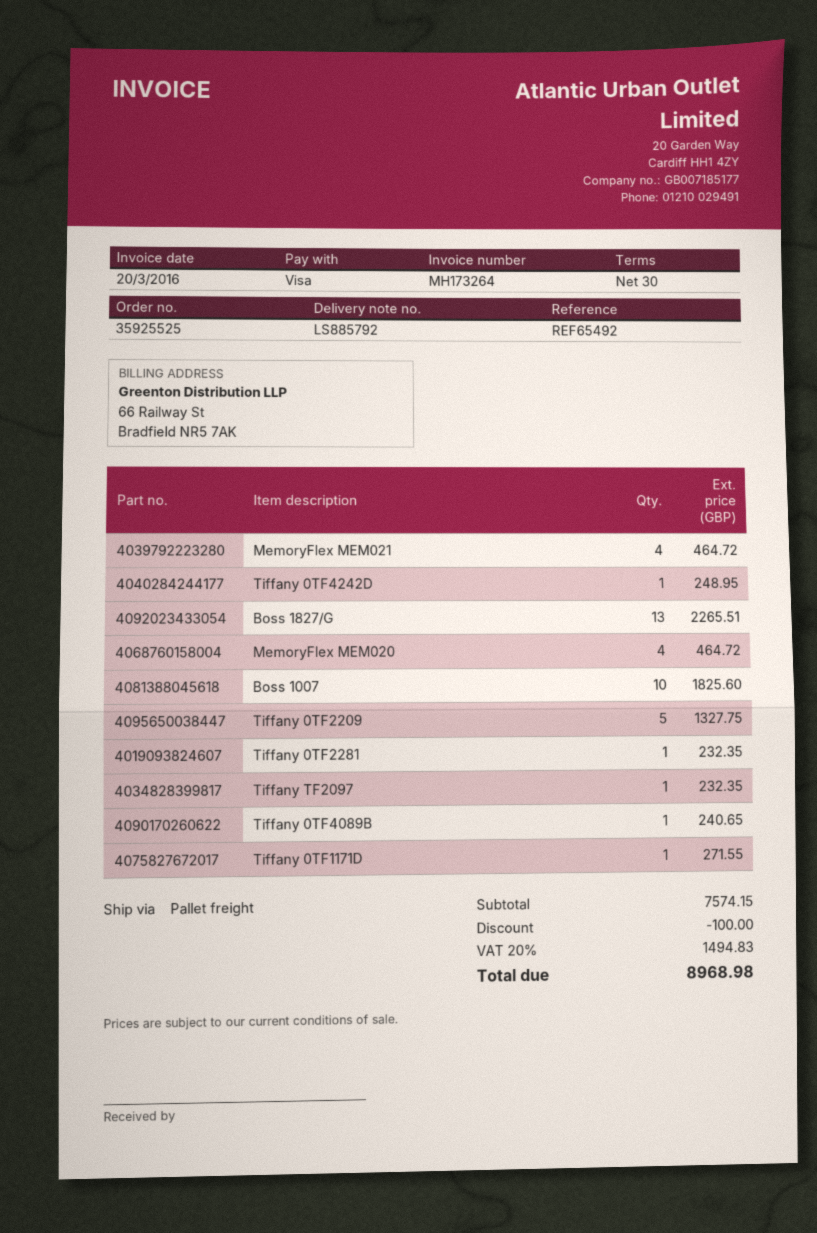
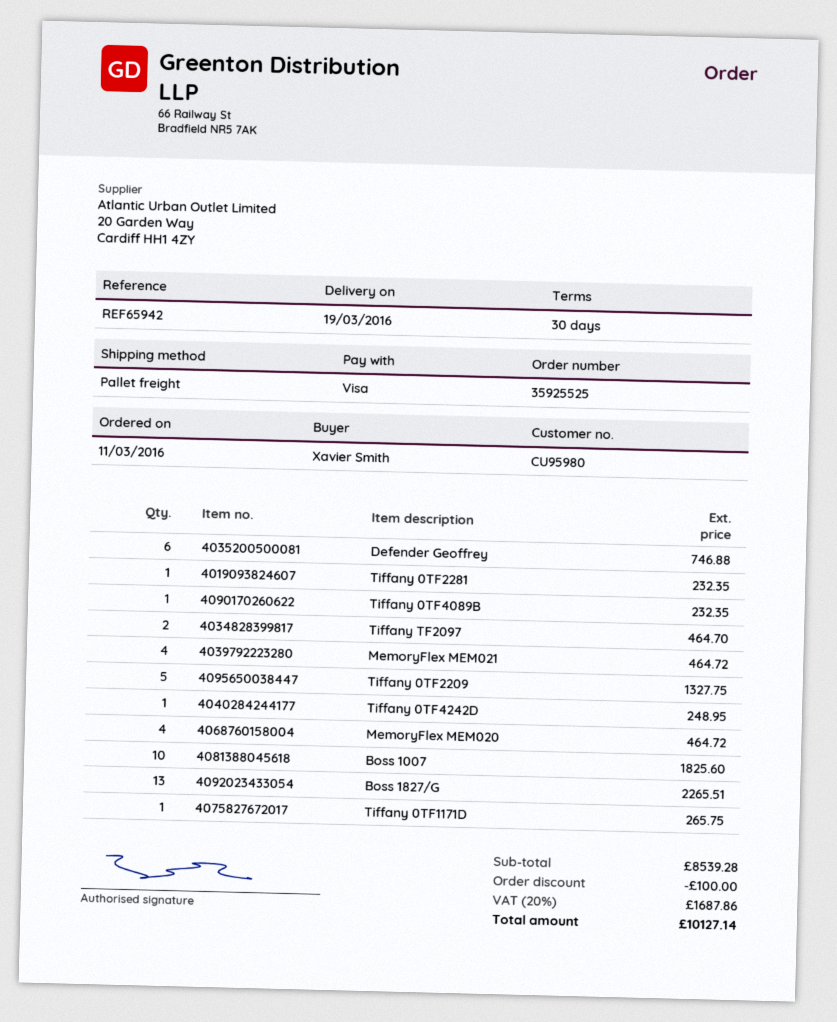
reference: REF65492 -> REF65942
Tiffany TF2097: 1 for 232.35 -> 2 for 464.70
Tiffany 0TF4089B: 1 for 240.65 -> 1 for 232.35
Tiffany 0TF1171D: 1 for 271.55 -> 1 for 265.75
Defender Geoffrey: none -> 6 for 746.88
subtotal: 7574.15 -> 8539.28
tax: 20% = 1494.83 -> 20% = 1687.86
total: 8968.98 -> 10127.14

